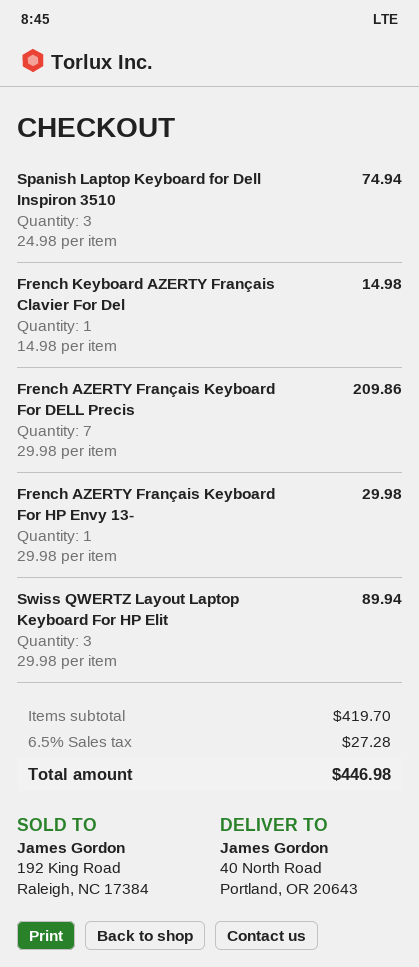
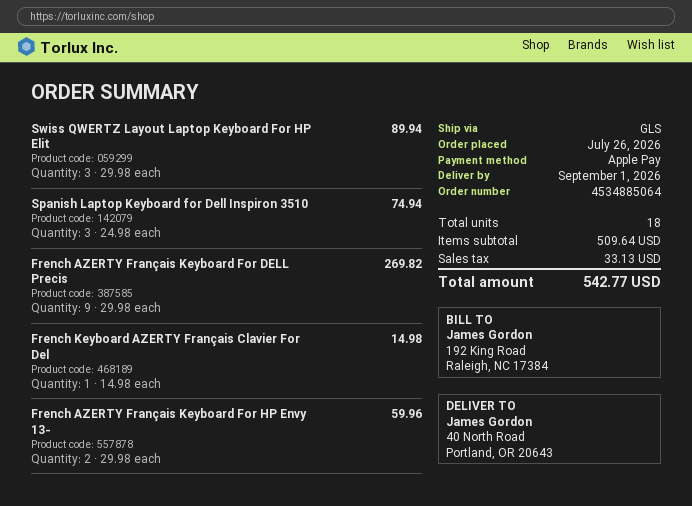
French AZERTY Français Keyboard For DELL Precis: 7 x 29.98 = 209.86 -> 9 x 29.98 = 269.82
French AZERTY Français Keyboard For HP Envy 13-: 1 x 29.98 = 29.98 -> 2 x 29.98 = 59.96
subtotal: 419.70 -> 509.64
tax: 27.28 -> 33.13
total: 446.98 -> 542.77

